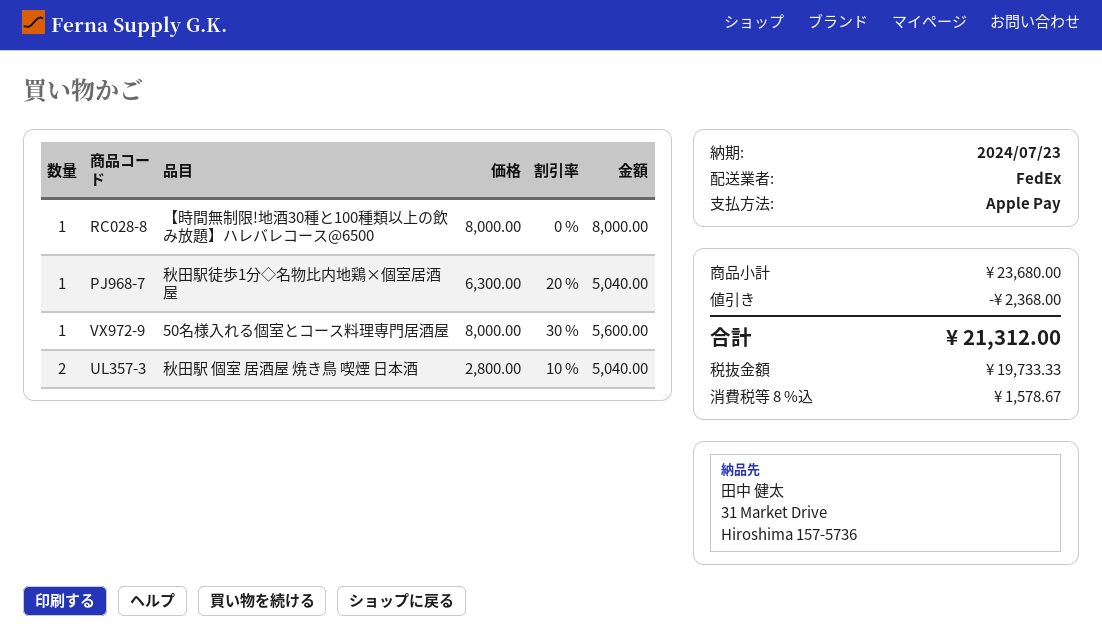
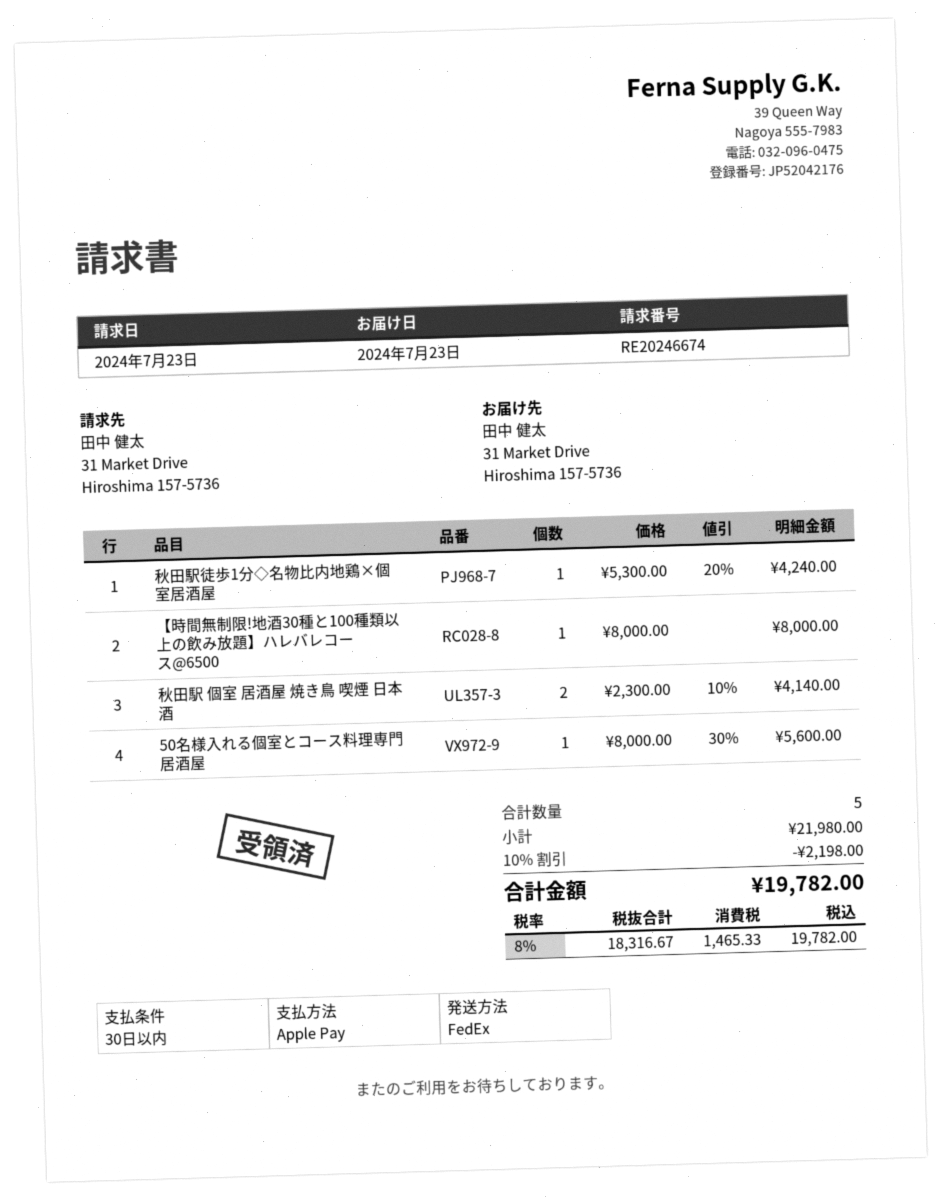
秋田駅徒歩1分◇名物比内地鶏×個室居酒屋: 1 x 6300.00 - 20% = 5040.00 -> 1 x 5300.00 - 20% = 4240.00
秋田駅 個室 居酒屋 焼き鳥 喫煙 日本酒: 2 x 2800.00 - 10% = 5040.00 -> 2 x 2300.00 - 10% = 4140.00
subtotal: 23680.00 -> 21980.00
discount: 2368.00 -> 2198.00
net: 19733.33 -> 18316.67
tax: 8% = 1578.67 -> 8% = 1465.33
total: 21312.00 -> 19782.00

